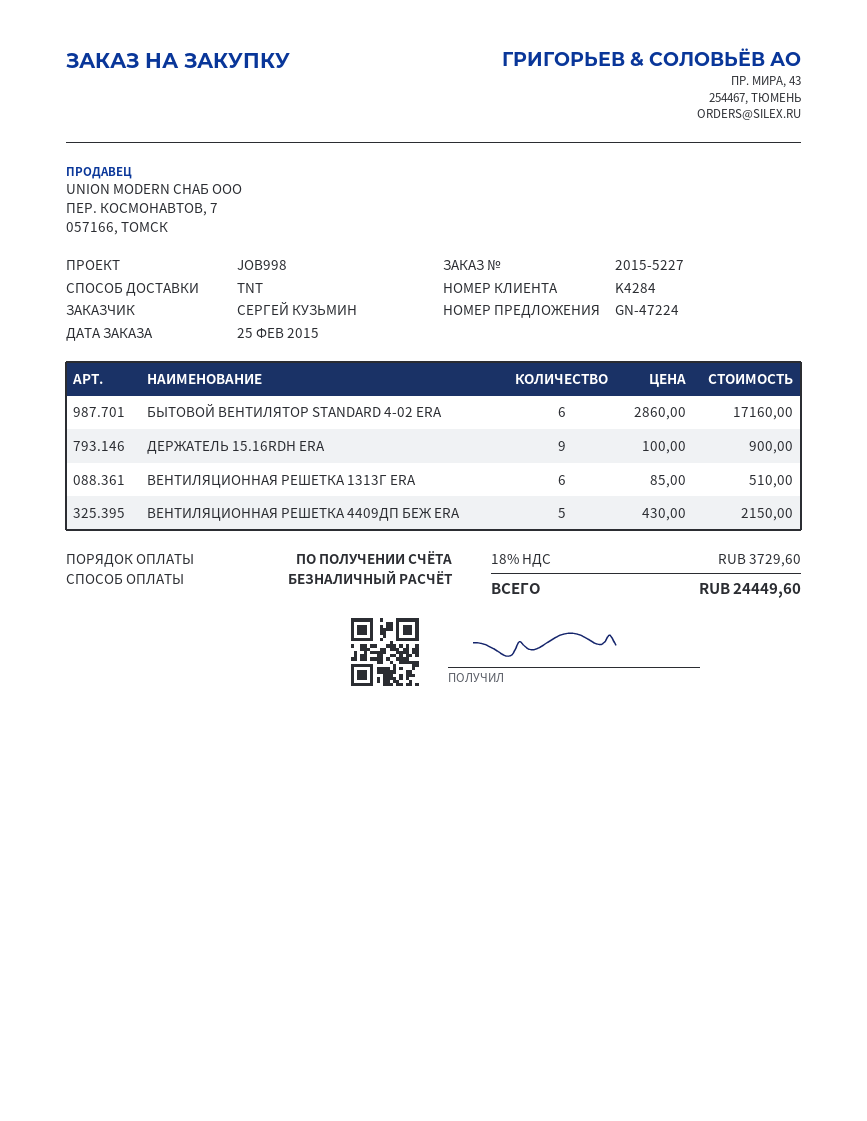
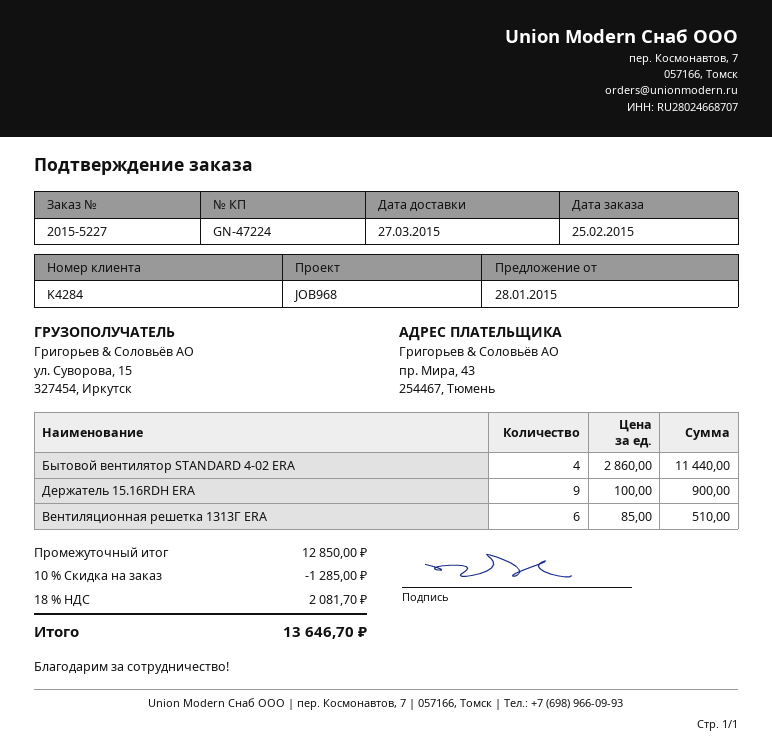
reference: JOB998 -> JOB968
БЫТОВОЙ ВЕНТИЛЯТОР STANDARD 4-02 ERA: 6 x 2860.00 = 17160.00 -> 4 x 2860.00 = 11440.00
ВЕНТИЛЯЦИОННАЯ РЕШЕТКА 4409ДП БЕЖ ERA: 5 x 430.00 = 2150.00 -> none
discount: none -> 10% = 1285.00
tax: 18% = 3729.60 -> 18% = 2081.70
total: 24449.60 -> 13646.70

